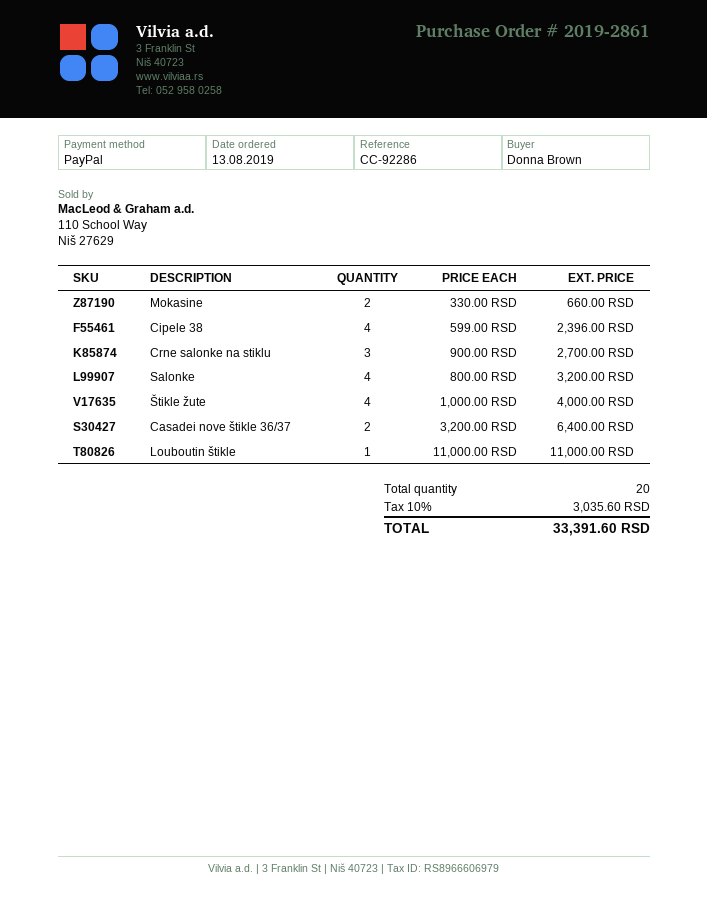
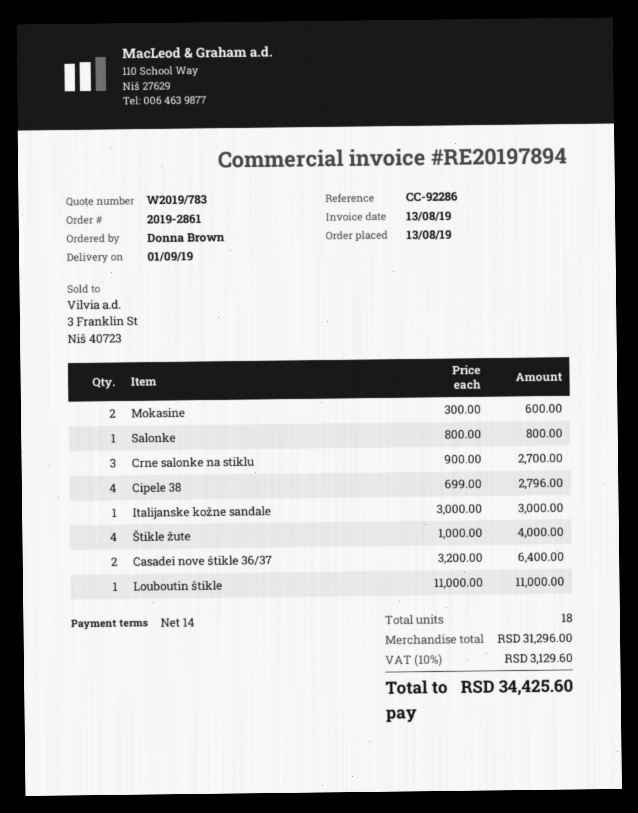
Mokasine: 2 x 330.00 = 660.00 -> 2 x 300.00 = 600.00
Cipele 38: 4 x 599.00 = 2396.00 -> 4 x 699.00 = 2796.00
Salonke: 4 x 800.00 = 3200.00 -> 1 x 800.00 = 800.00
Italijanske kožne sandale: none -> 1 x 3000.00 = 3000.00
total quantity: 20 -> 18
tax: 10% = 3035.60 -> 10% = 3129.60
total: 33391.60 -> 34425.60

